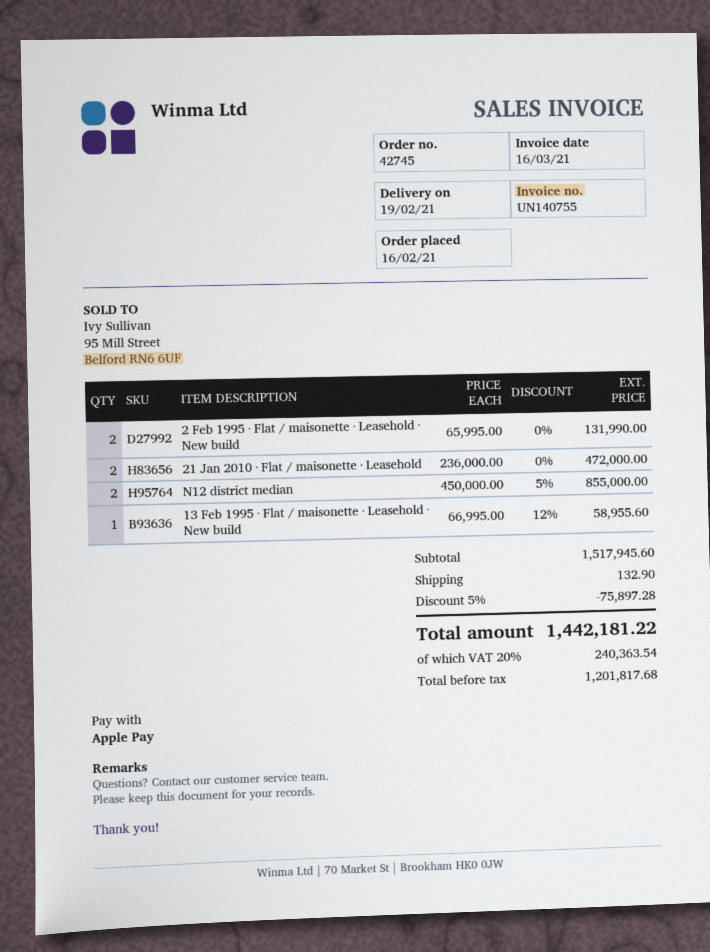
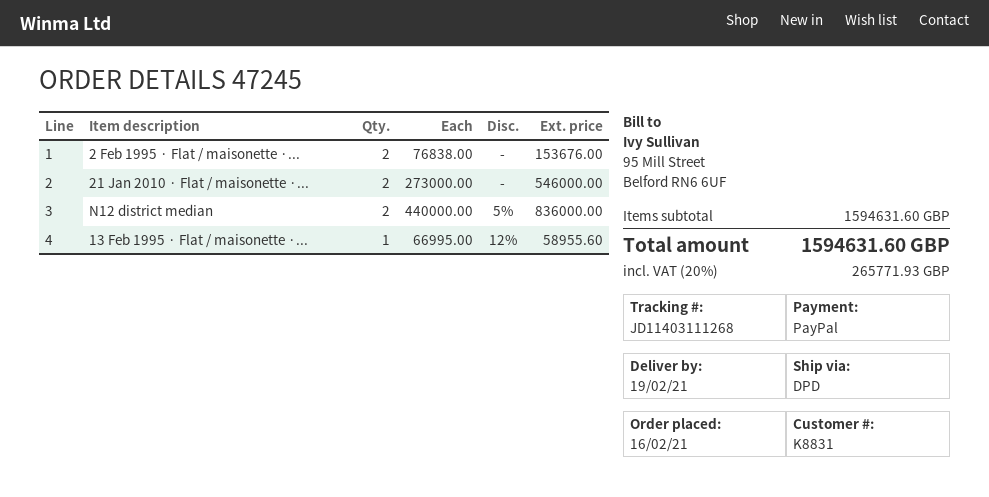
order number: 42745 -> 47245
payment method: Apple Pay -> PayPal
2 Feb 1995 · Flat / maisonette · Leasehold · New build: 2 x 65995.00 = 131990.00 -> 2 x 76838.00 = 153676.00
21 Jan 2010 · Flat / maisonette · Leasehold: 2 x 236000.00 = 472000.00 -> 2 x 273000.00 = 546000.00
N12 district median: 2 x 450000.00 - 5% = 855000.00 -> 2 x 440000.00 - 5% = 836000.00
subtotal: 1517945.60 -> 1594631.60
discount: 5% = 75897.28 -> none
shipping: 132.90 -> none
tax: 20% = 240363.54 -> 20% = 265771.93
total: 1442181.22 -> 1594631.60

